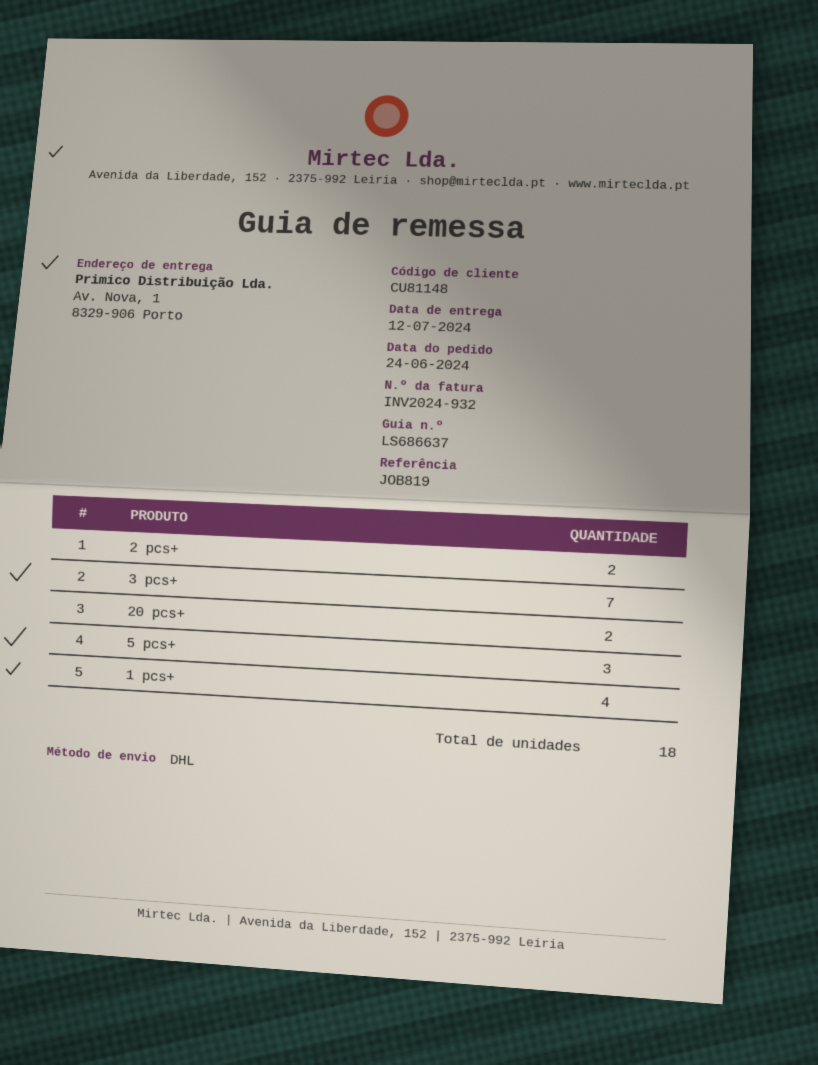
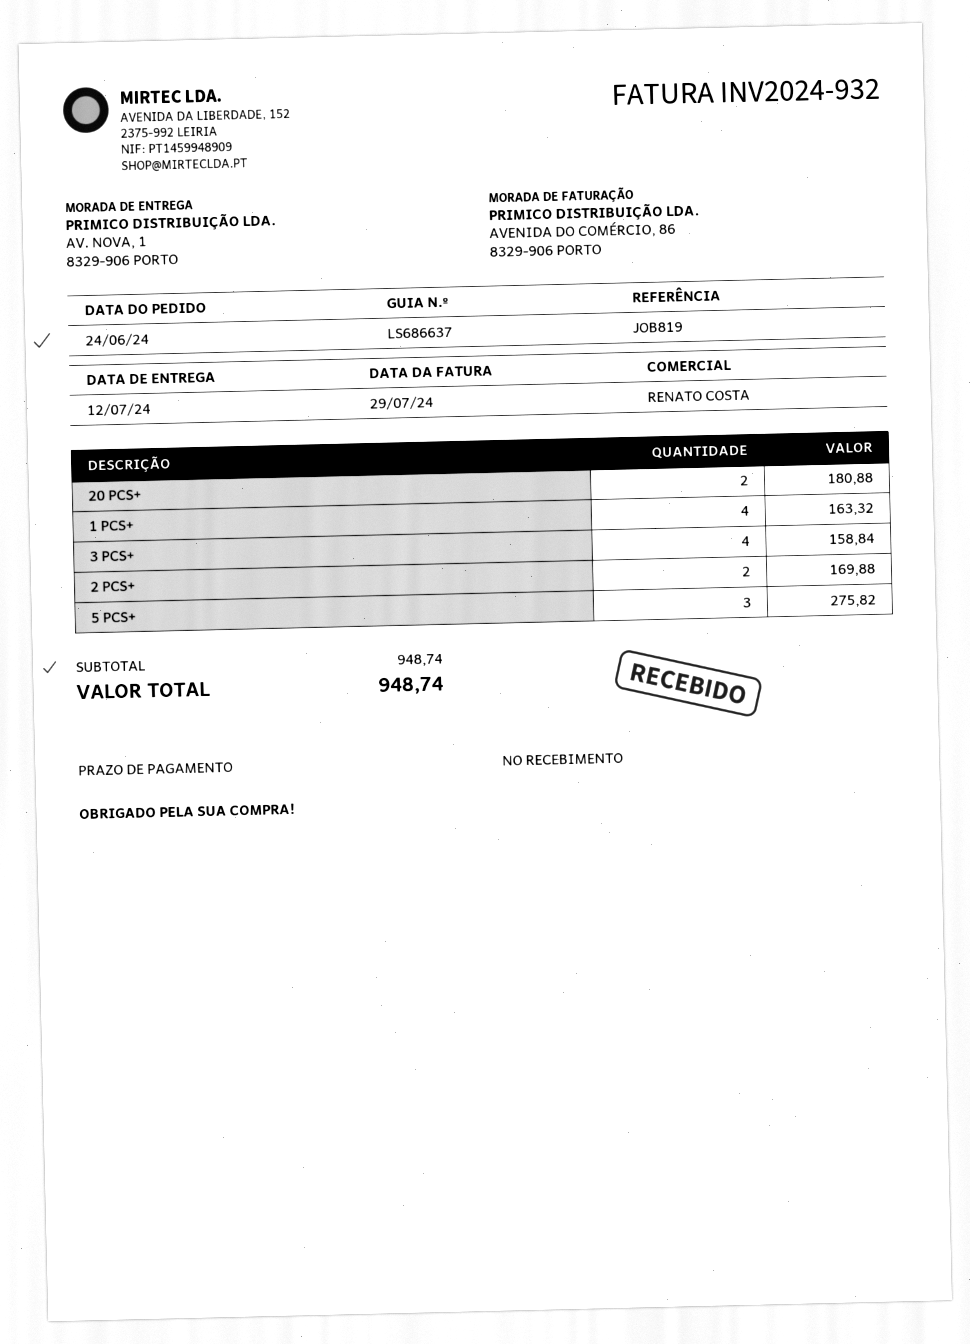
3 pcs+: 7 -> 4

